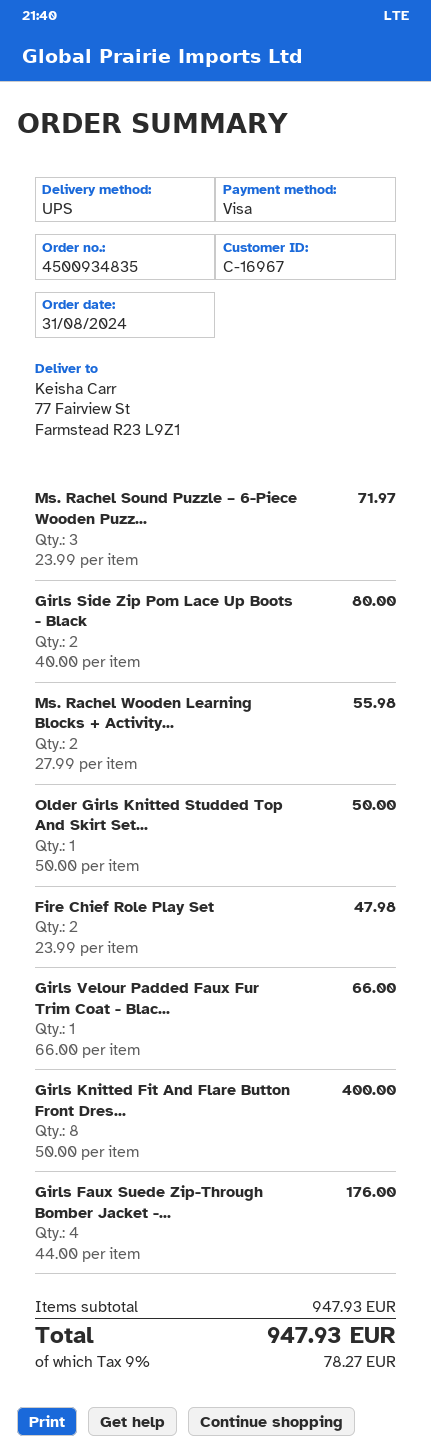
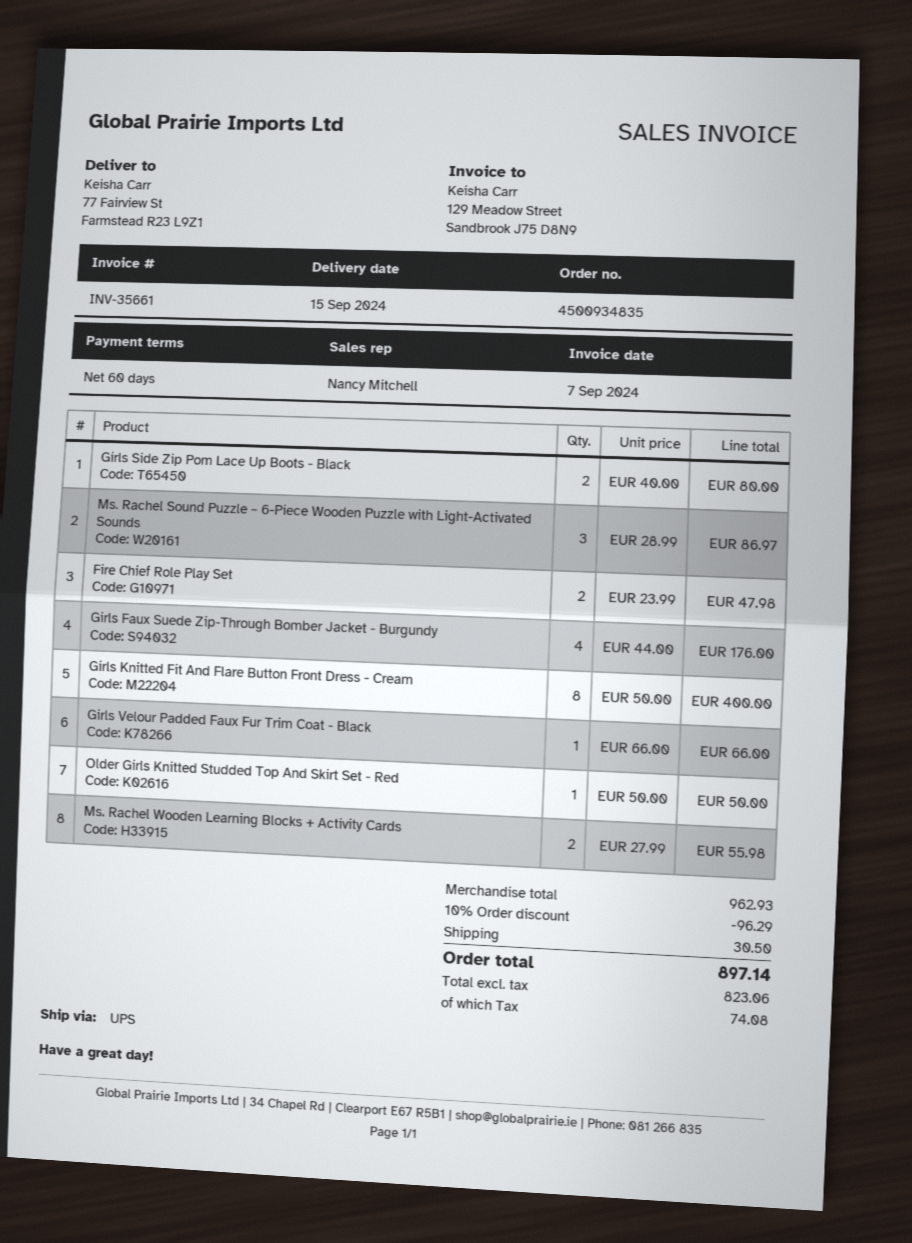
Ms. Rachel Sound Puzzle – 6-Piece Wooden Puzz...: 3 x 23.99 = 71.97 -> 3 x 28.99 = 86.97
subtotal: 947.93 -> 962.93
discount: none -> 10% = 96.29
shipping: none -> 30.50
tax: 78.27 -> 74.08
total: 947.93 -> 897.14

